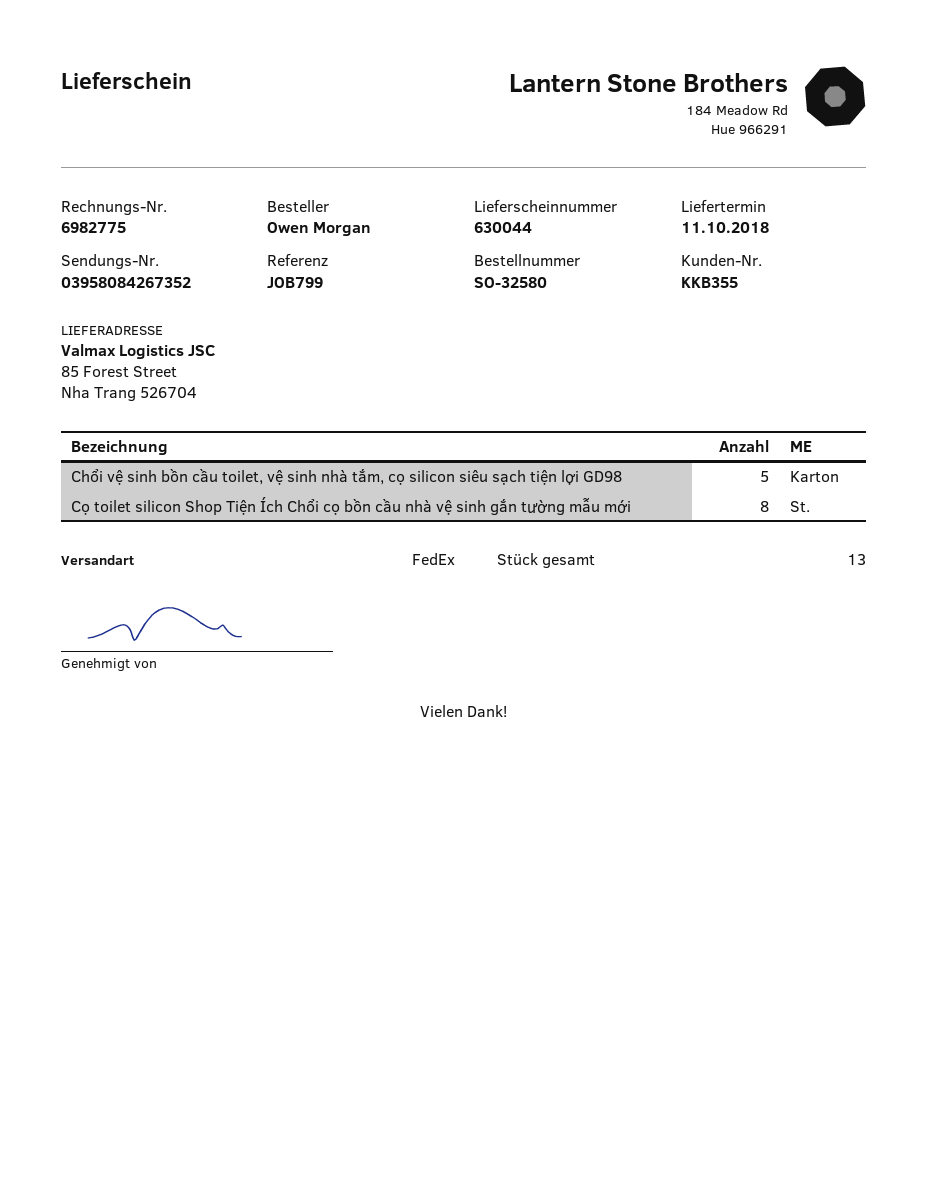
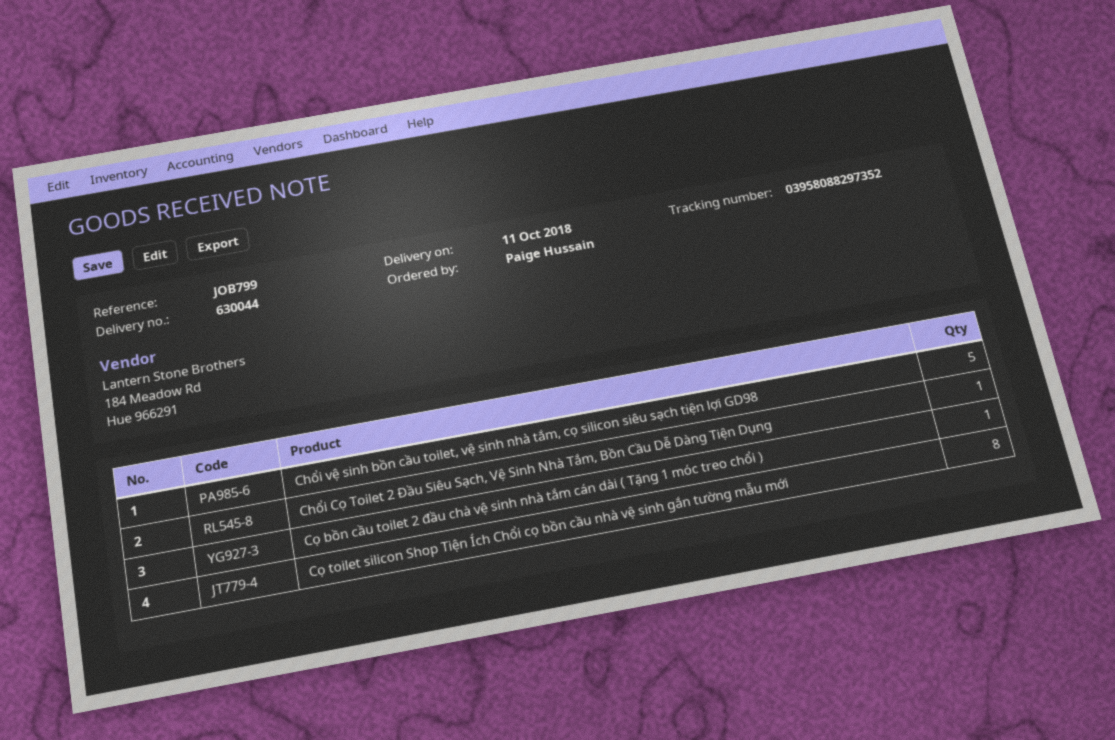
ordered by: Owen Morgan -> Paige Hussain
tracking number: 03958084267352 -> 03958088297352
Chổi Cọ Toilet 2 Đầu Siêu Sạch, Vệ Sinh Nhà Tắm, Bồn Cầu Dễ Dàng Tiện Dụng: none -> 1
Cọ bồn cầu toilet 2 đầu chà vệ sinh nhà tắm cán dài ( Tặng 1 móc treo chổi ): none -> 1

